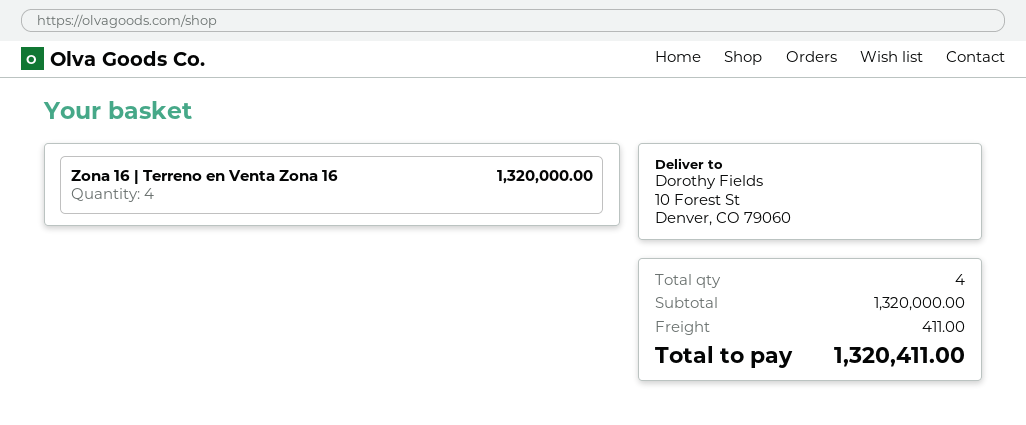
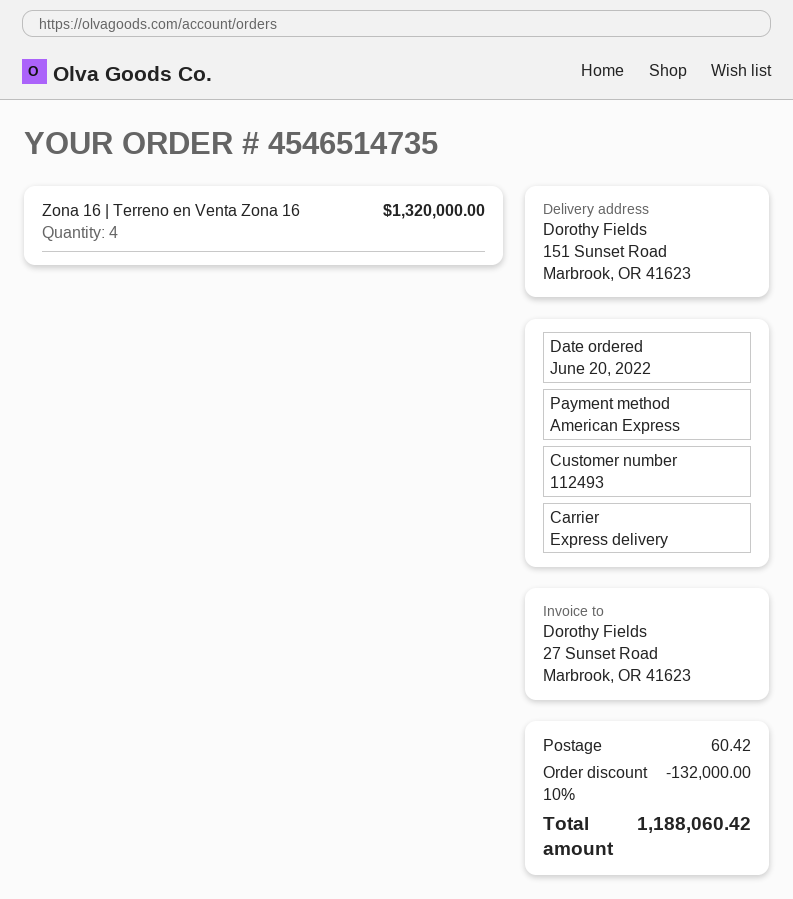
ship to: 10 Forest St, Denver, CO 79060 -> 151 Sunset Road, Marbrook, OR 41623
discount: none -> 10% = 132000.00
shipping: 411.00 -> 60.42
total: 1320411.00 -> 1188060.42

